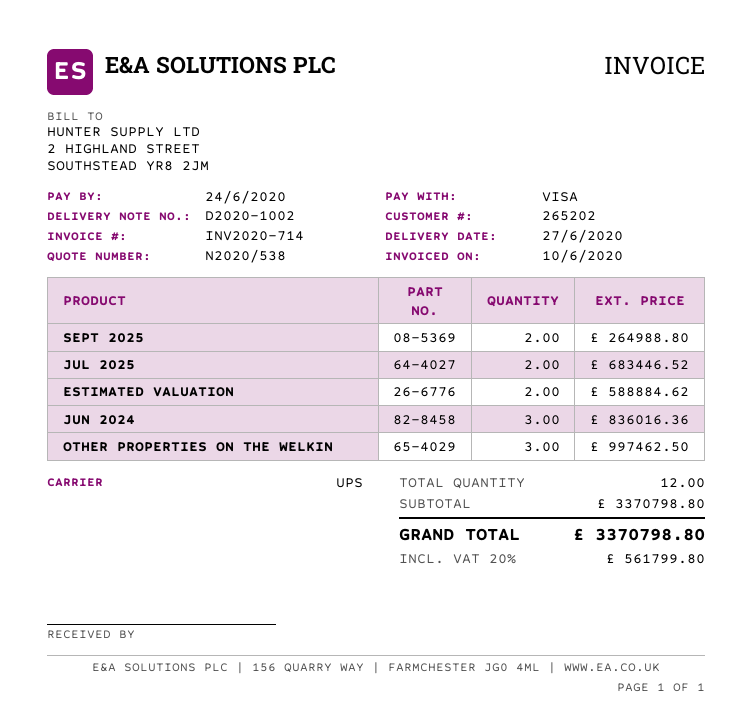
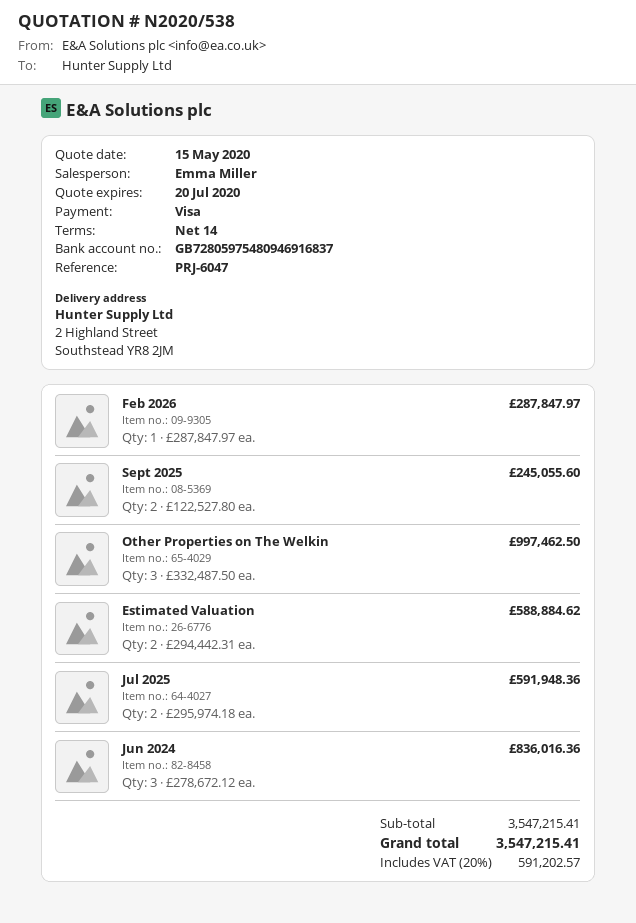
SEPT 2025: 2 for 264988.80 -> 2 for 245055.60
JUL 2025: 2 for 683446.52 -> 2 for 591948.36
Feb 2026: none -> 1 for 287847.97
subtotal: 3370798.80 -> 3547215.41
tax: 20% = 561799.80 -> 20% = 591202.57
total: 3370798.80 -> 3547215.41

